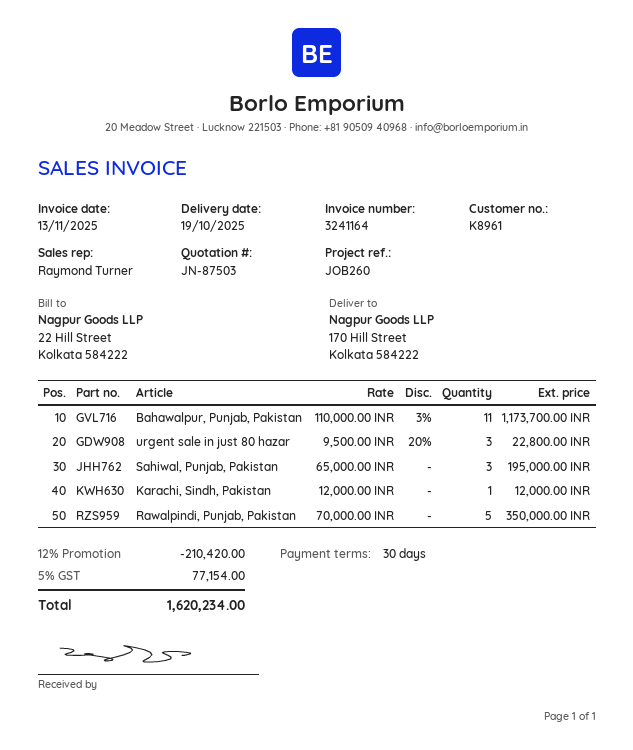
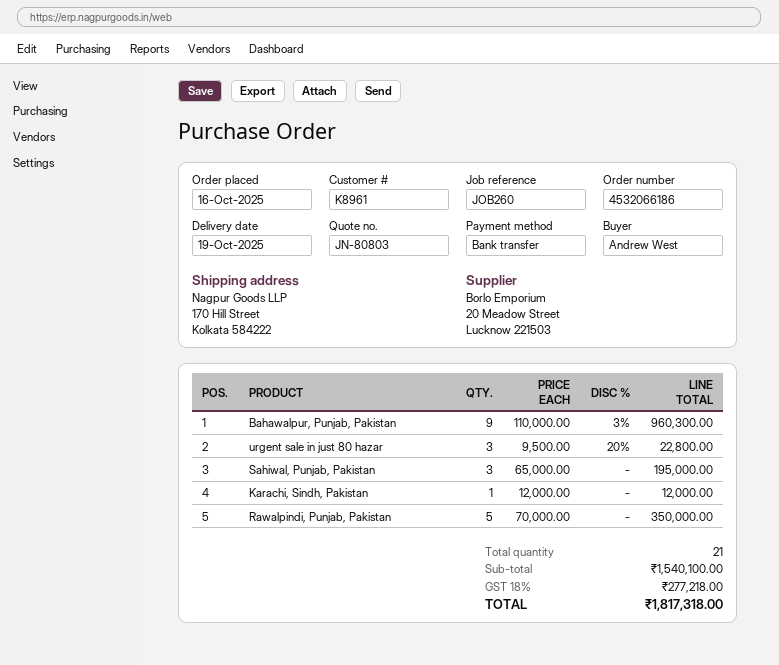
quote number: JN-87503 -> JN-80803
Bahawalpur, Punjab, Pakistan: 11 x 110000.00 - 3% = 1173700.00 -> 9 x 110000.00 - 3% = 960300.00
discount: 12% = 210420.00 -> none
tax: 5% = 77154.00 -> 18% = 277218.00
total: 1620234.00 -> 1817318.00

